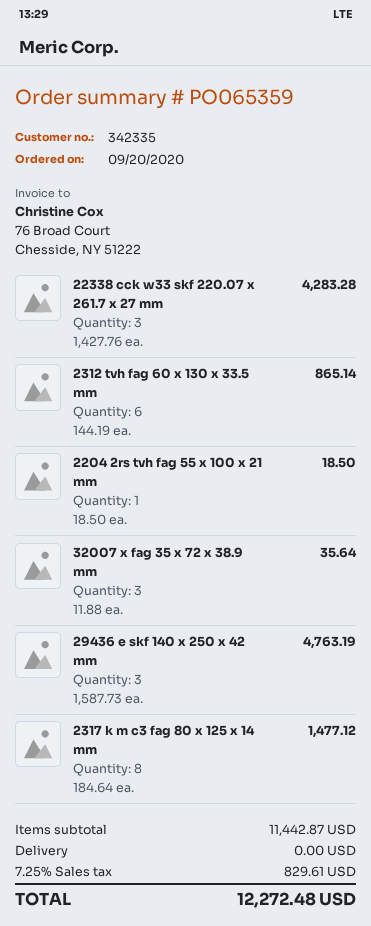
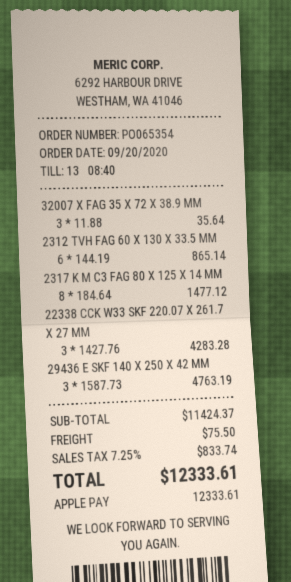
order number: PO065359 -> PO065354
2204 2rs tvh fag 55 x 100 x 21 mm: 1 x 18.50 = 18.50 -> none
subtotal: 11442.87 -> 11424.37
shipping: 0.00 -> 75.50
tax: 7.25% = 829.61 -> 7.25% = 833.74
total: 12272.48 -> 12333.61

